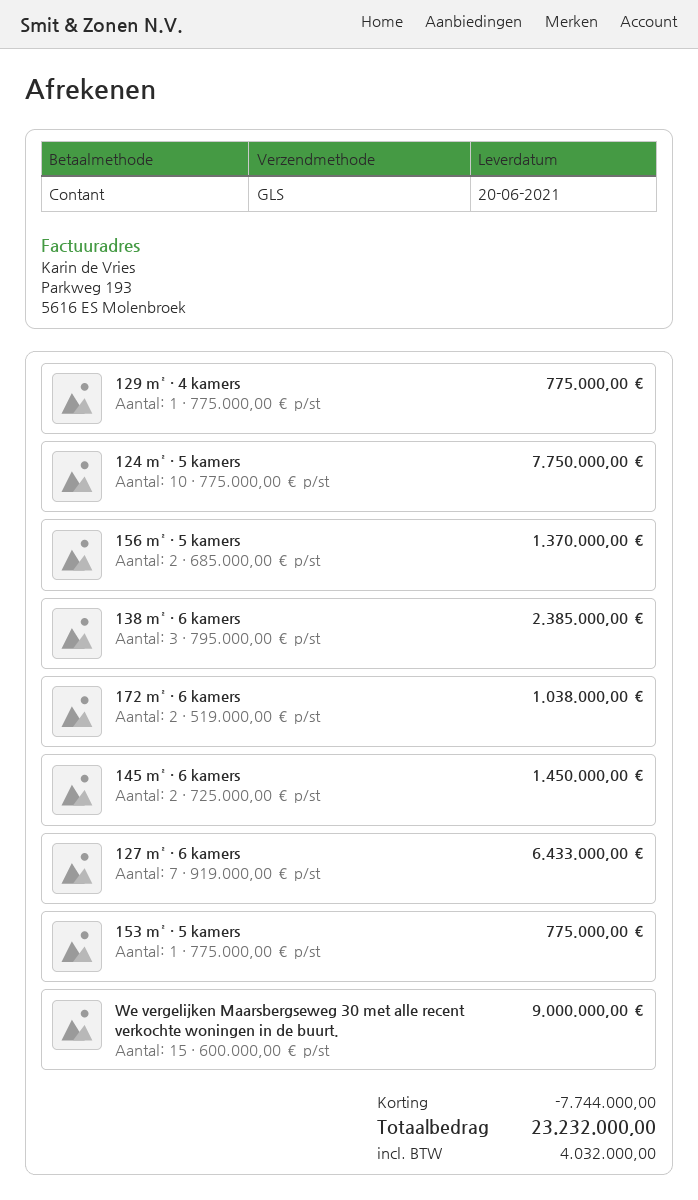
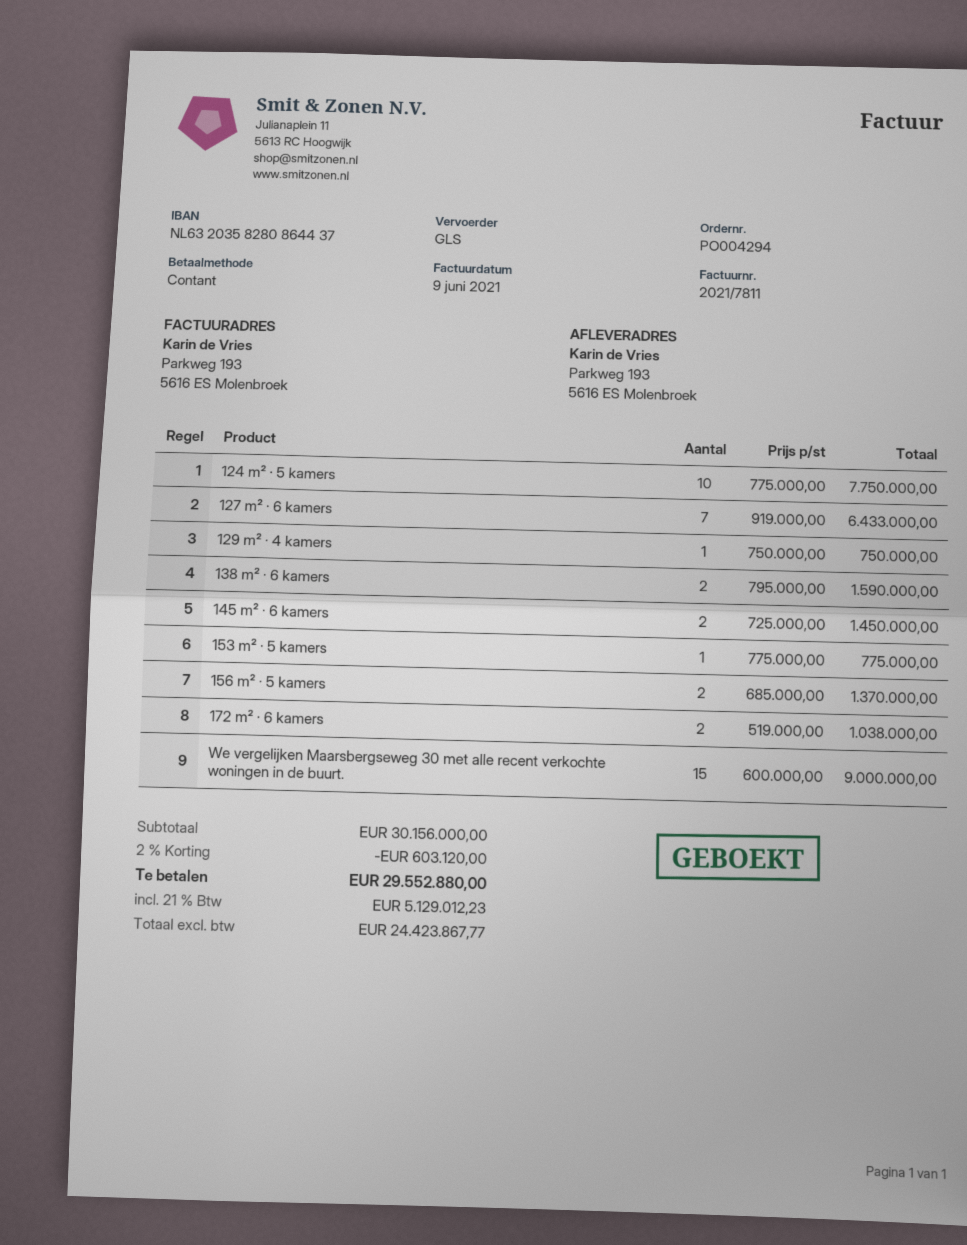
129 m² · 4 kamers: 1 x 775000.00 = 775000.00 -> 1 x 750000.00 = 750000.00
138 m² · 6 kamers: 3 x 795000.00 = 2385000.00 -> 2 x 795000.00 = 1590000.00
discount: 7744000.00 -> 603120.00
tax: 4032000.00 -> 5129012.23
total: 23232000.00 -> 29552880.00

